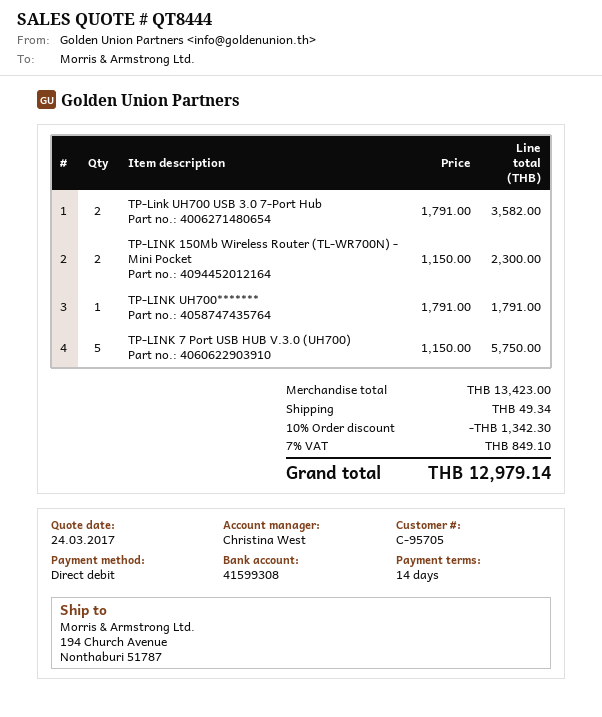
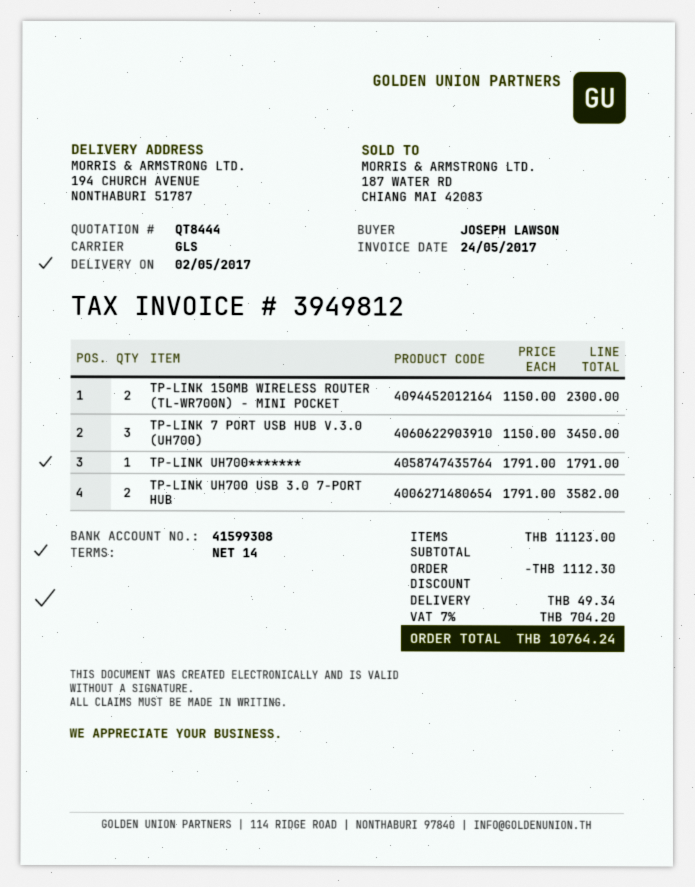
TP-LINK 7 Port USB HUB V.3.0 (UH700): 5 x 1150.00 = 5750.00 -> 3 x 1150.00 = 3450.00
subtotal: 13423.00 -> 11123.00
discount: 1342.30 -> 1112.30
tax: 7% = 849.10 -> 7% = 704.20
total: 12979.14 -> 10764.24

